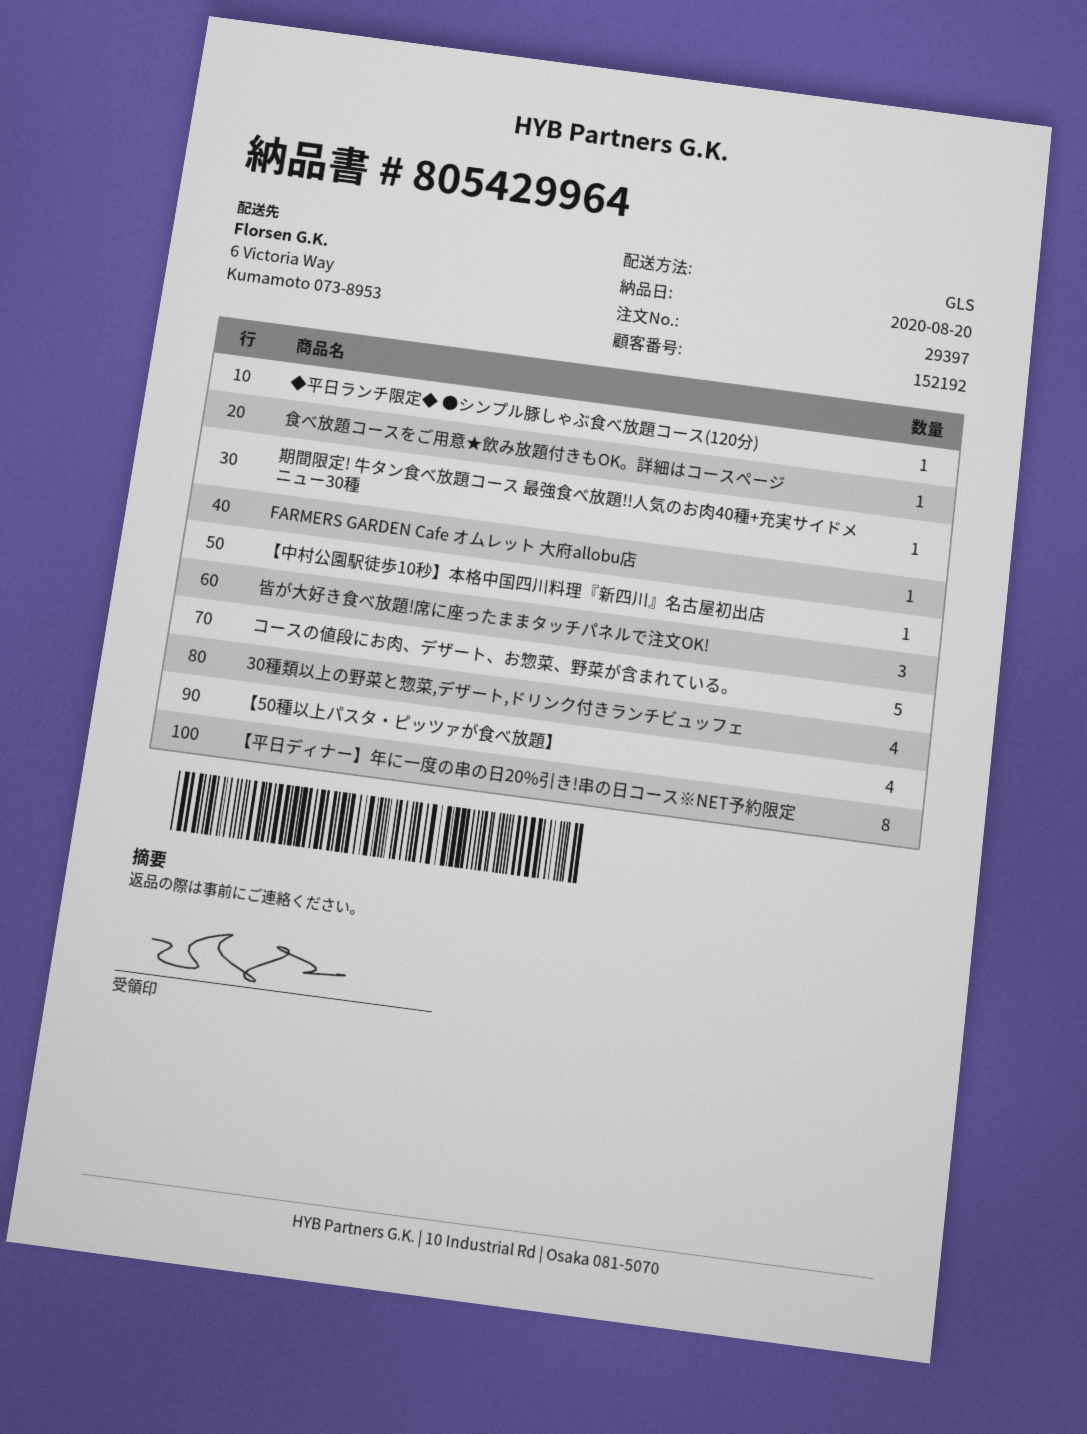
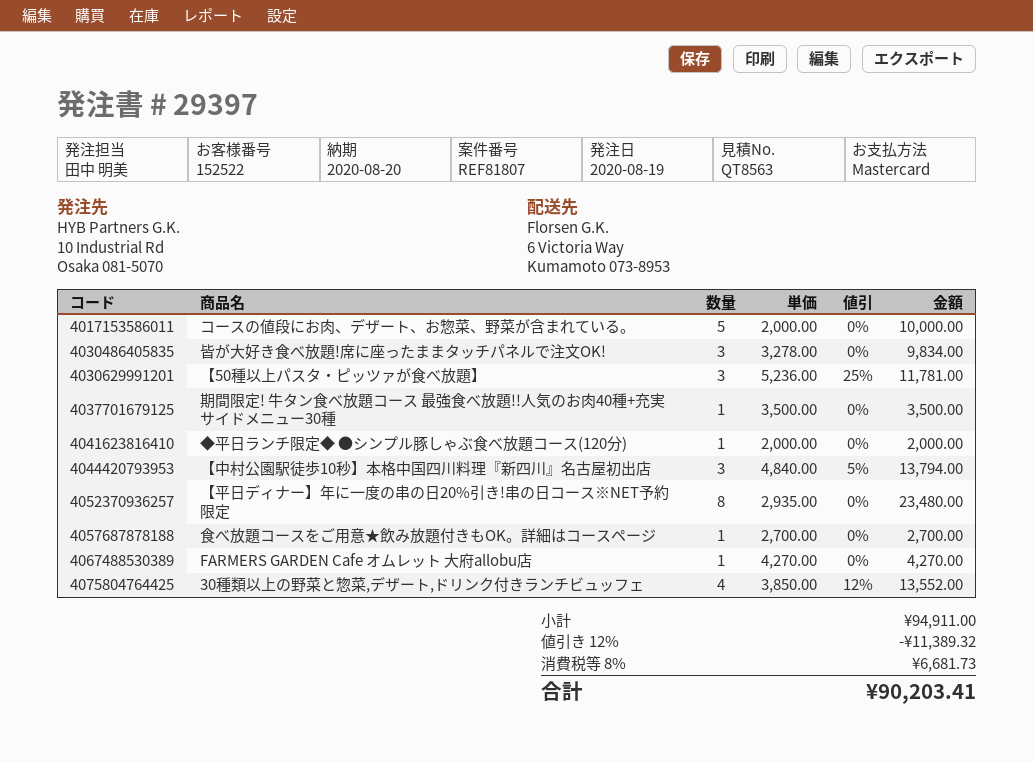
customer number: 152192 -> 152522
【中村公園駅徒歩10秒】本格中国四川料理『新四川』名古屋初出店: 1 -> 3
【50種以上パスタ・ピッツァが食べ放題】: 4 -> 3

